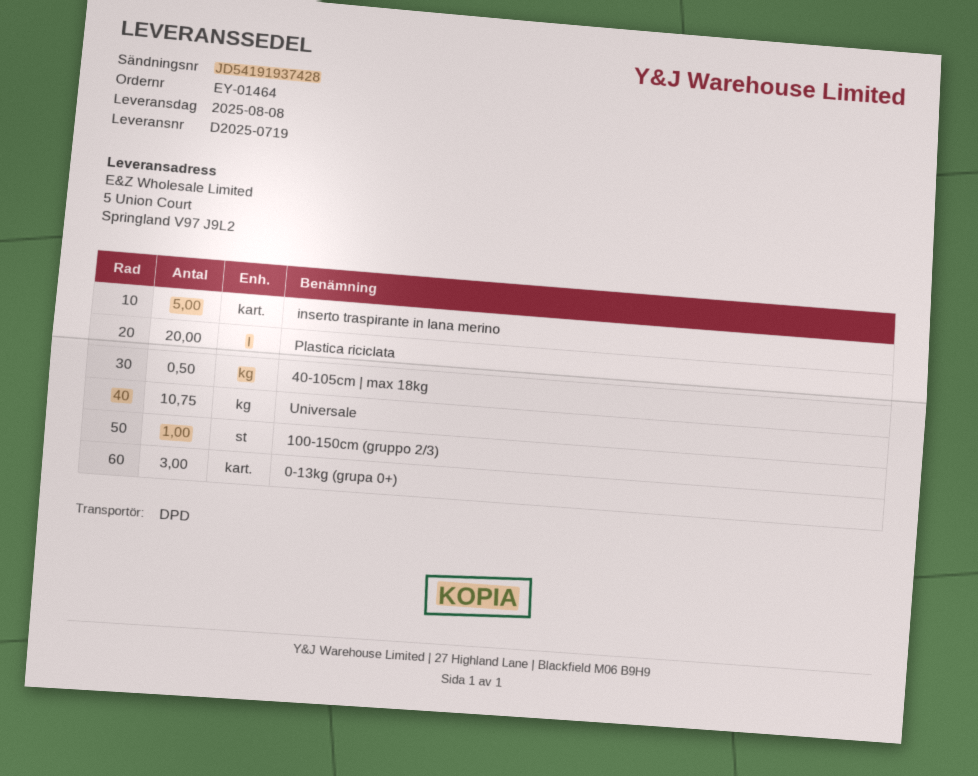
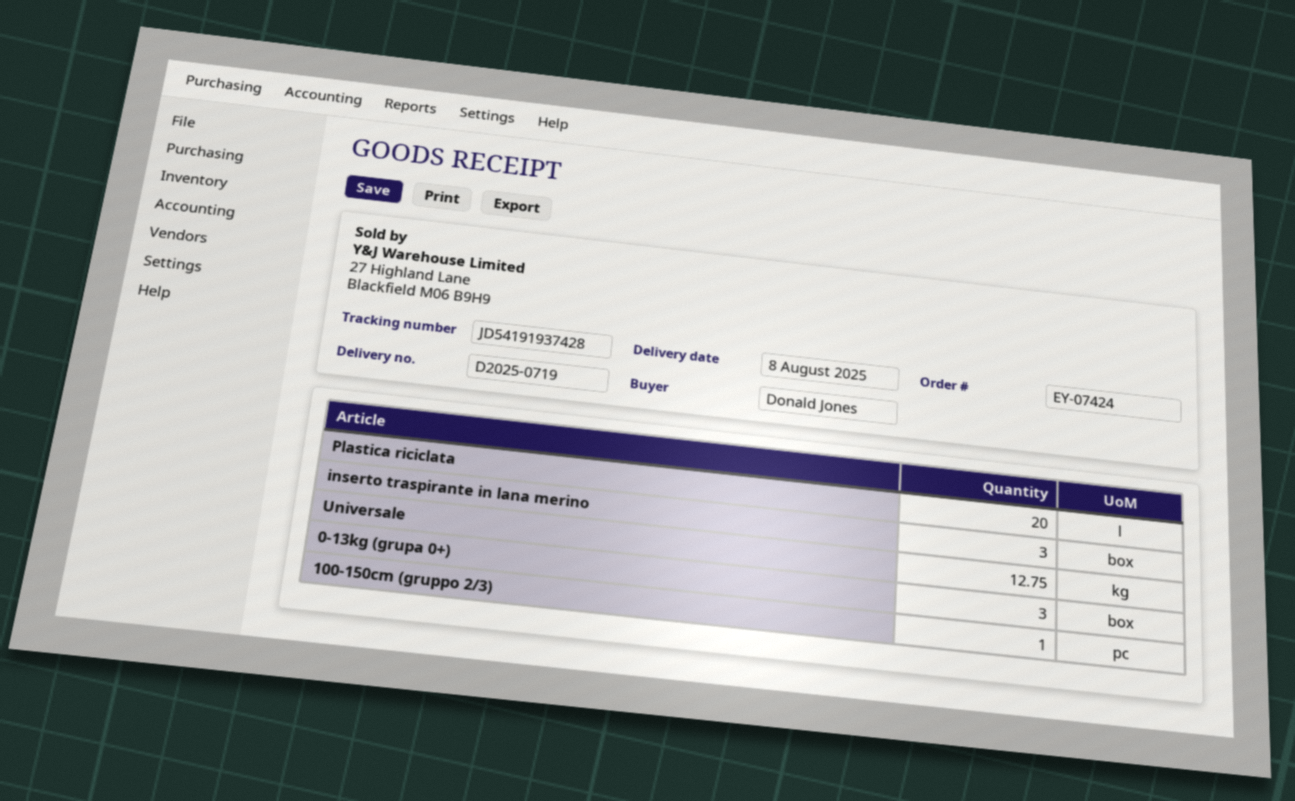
order number: EY-01464 -> EY-07424
inserto traspirante in lana merino: 5 -> 3
40-105cm | max 18kg: 0.5 -> none
Universale: 10.75 -> 12.75

